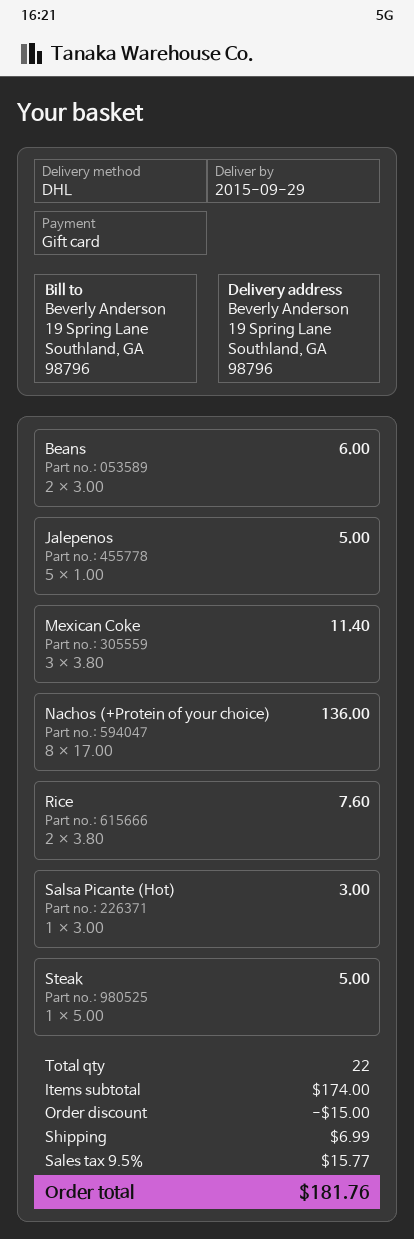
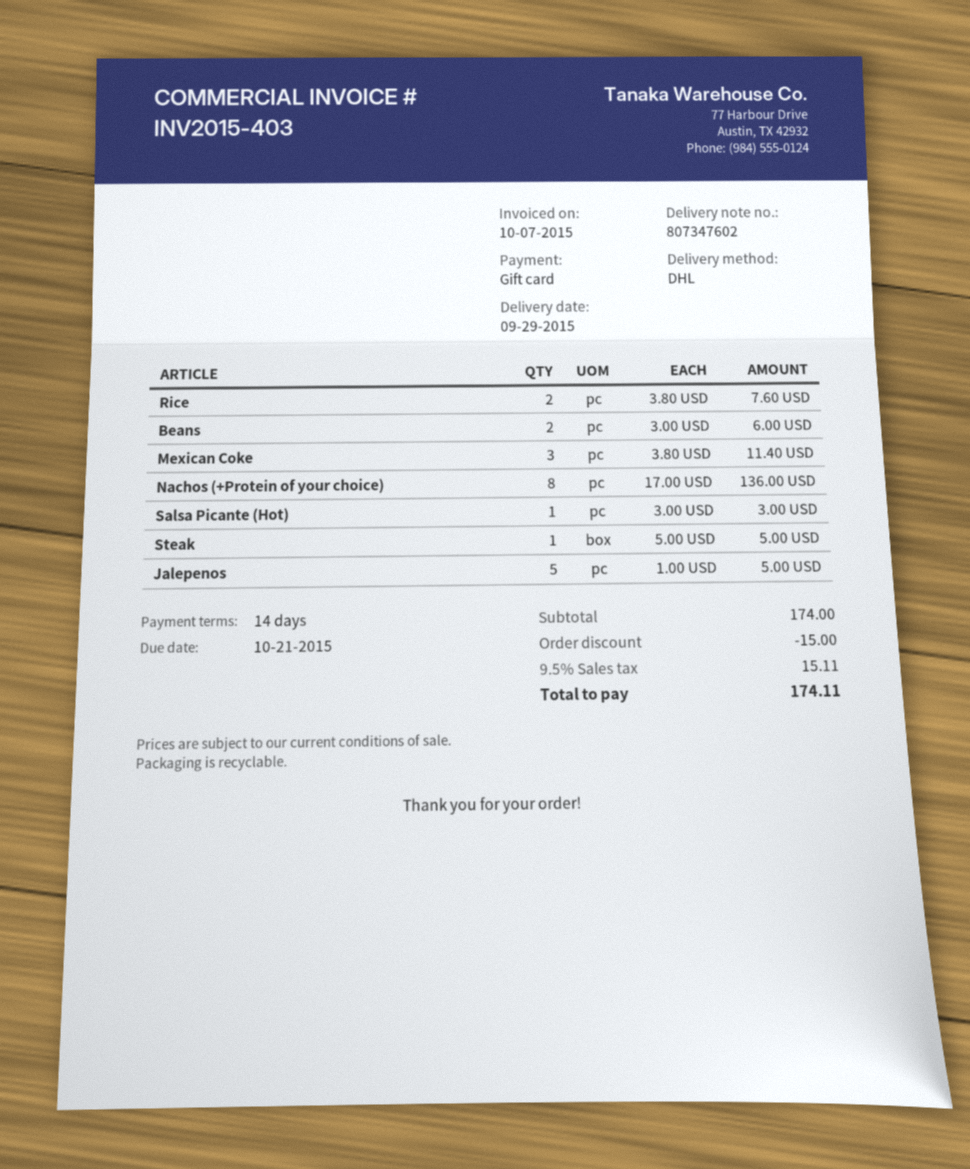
shipping: 6.99 -> none
tax: 9.5% = 15.77 -> 9.5% = 15.11
total: 181.76 -> 174.11

